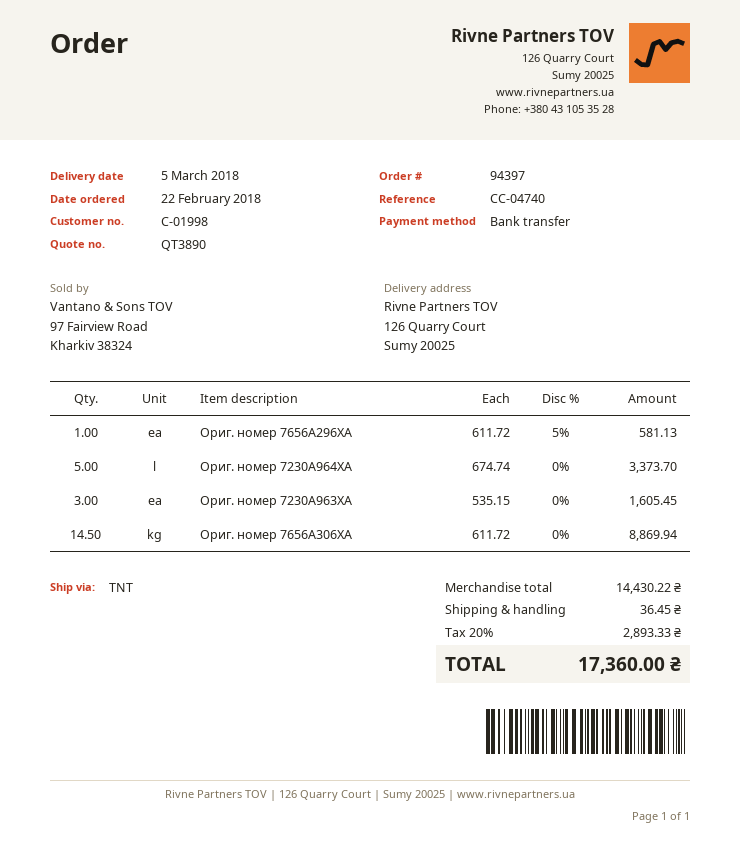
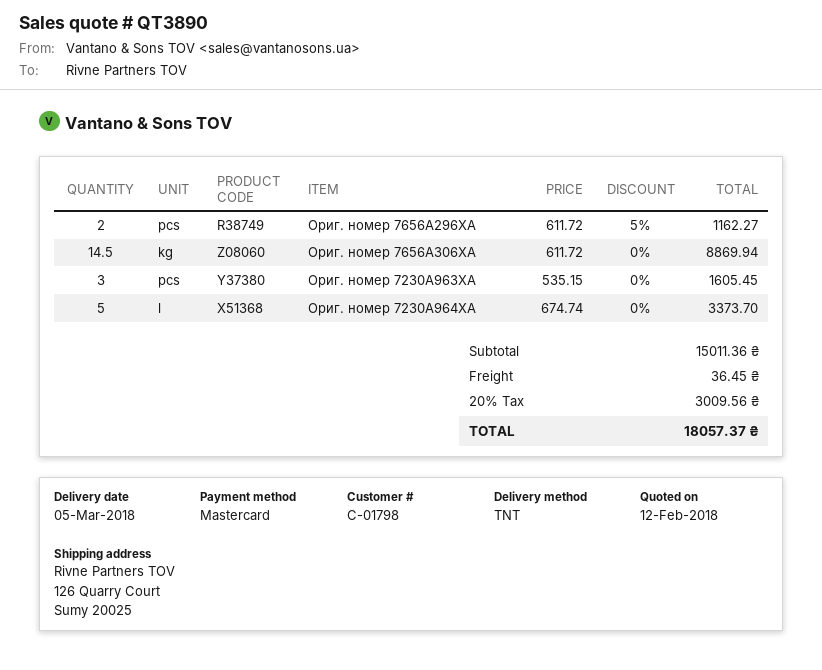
customer number: C-01998 -> C-01798
payment method: bank transfer -> Mastercard
Ориг. номер 7656A296XA: 1 x 611.72 - 5% = 581.13 -> 2 x 611.72 - 5% = 1162.27
subtotal: 14430.22 -> 15011.36
tax: 20% = 2893.33 -> 20% = 3009.56
total: 17360.00 -> 18057.37

